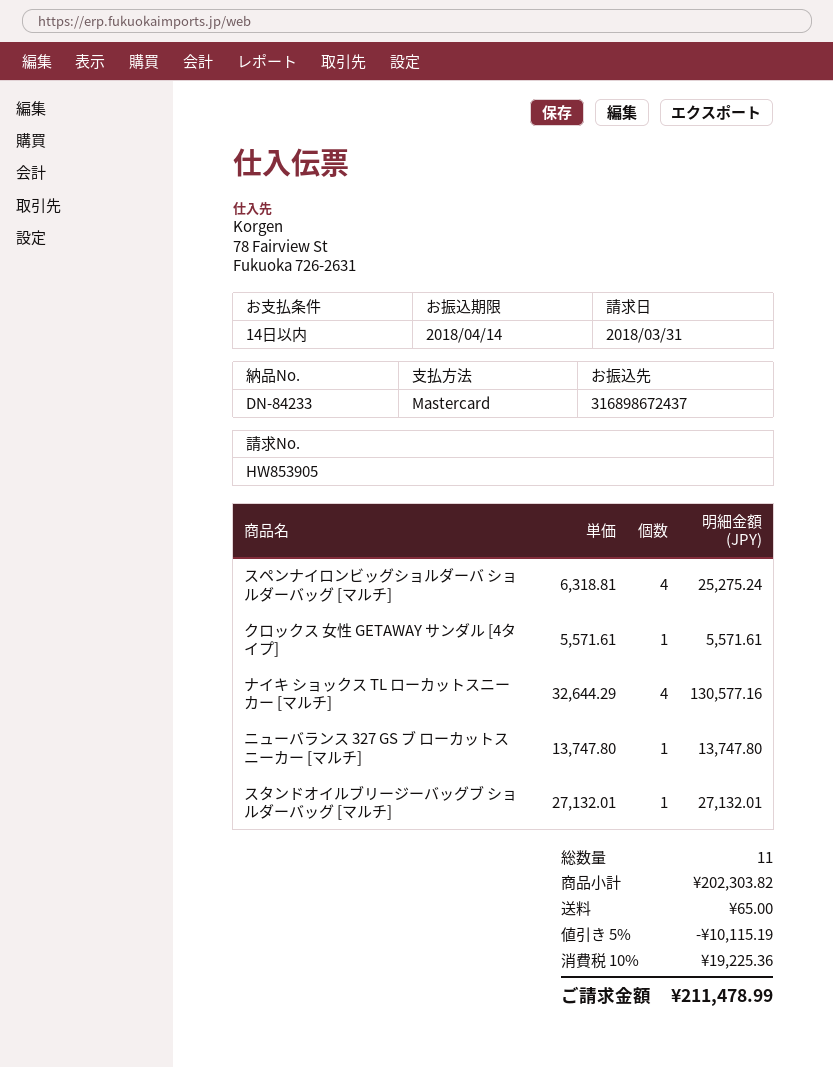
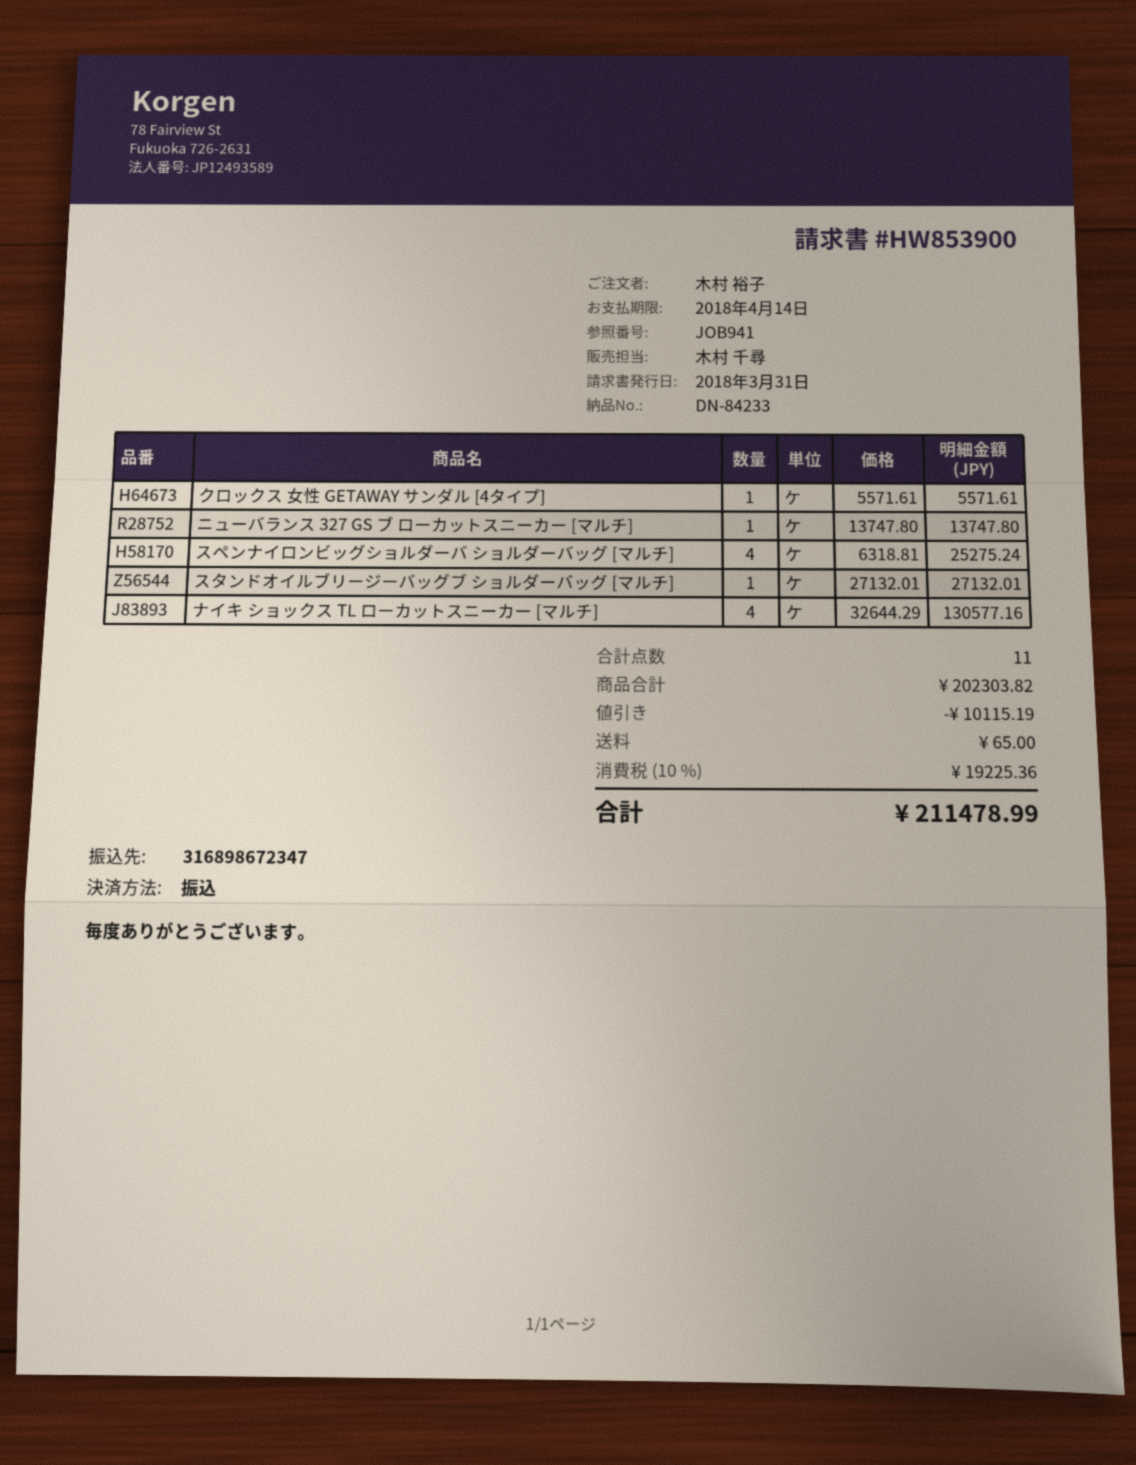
invoice number: HW853905 -> HW853900
payment method: Mastercard -> bank transfer
bank account: 316898672437 -> 316898672347

